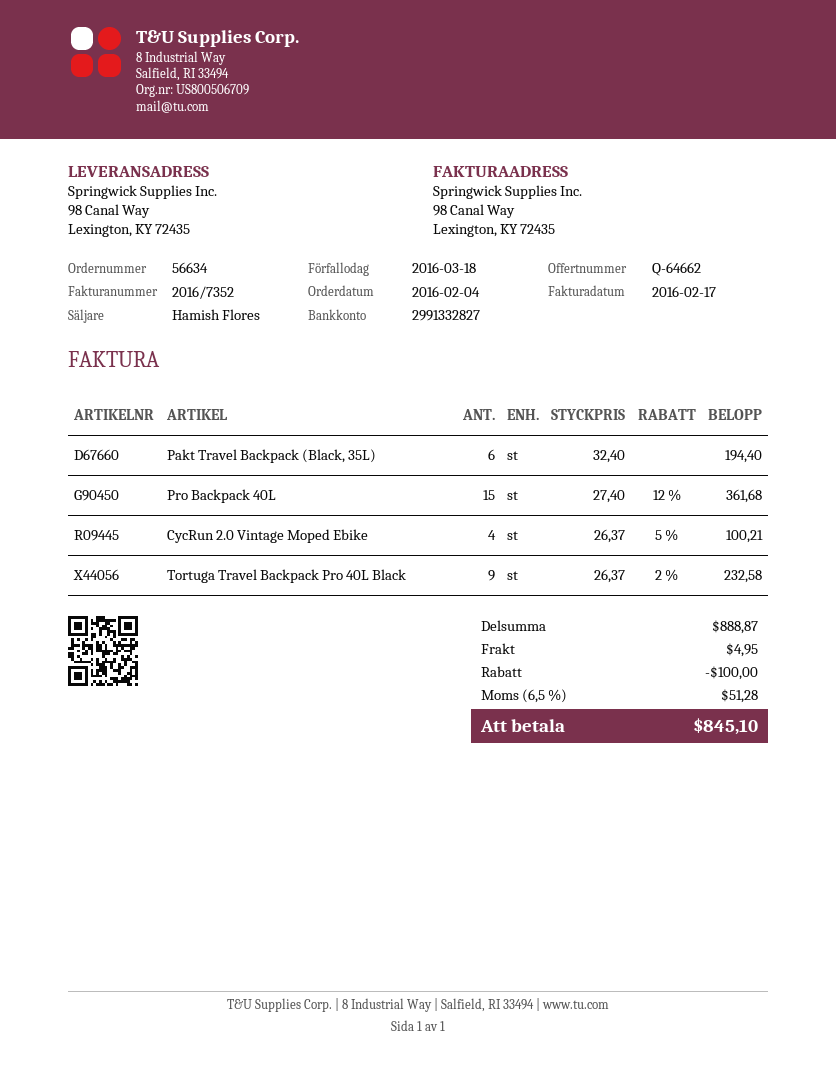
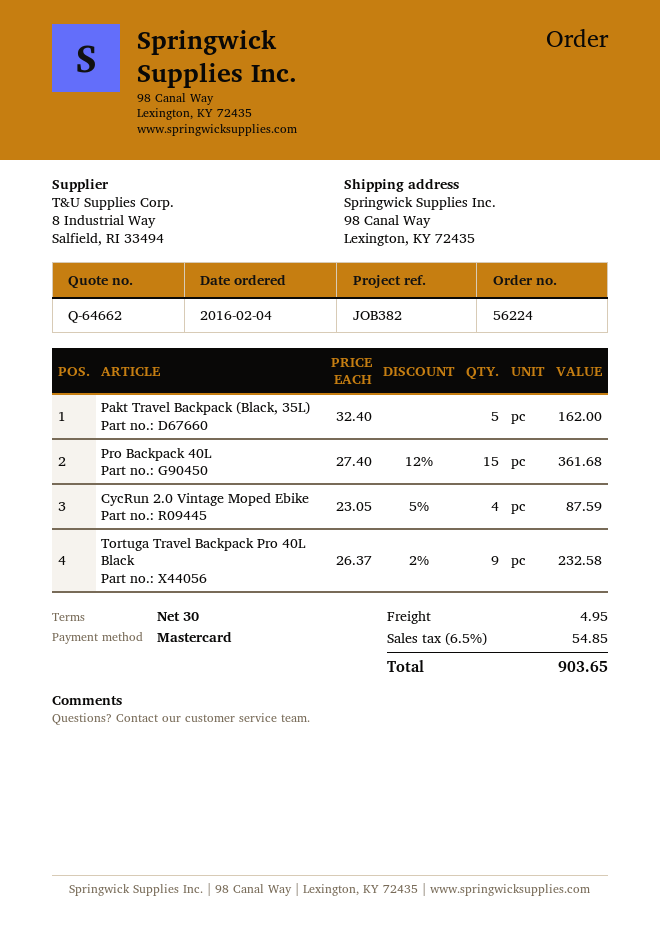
order number: 56634 -> 56224
Pakt Travel Backpack (Black, 35L): 6 x 32.40 = 194.40 -> 5 x 32.40 = 162.00
CycRun 2.0 Vintage Moped Ebike: 4 x 26.37 - 5% = 100.21 -> 4 x 23.05 - 5% = 87.59
discount: 100.00 -> none
tax: 6.5% = 51.28 -> 6.5% = 54.85
total: 845.10 -> 903.65

